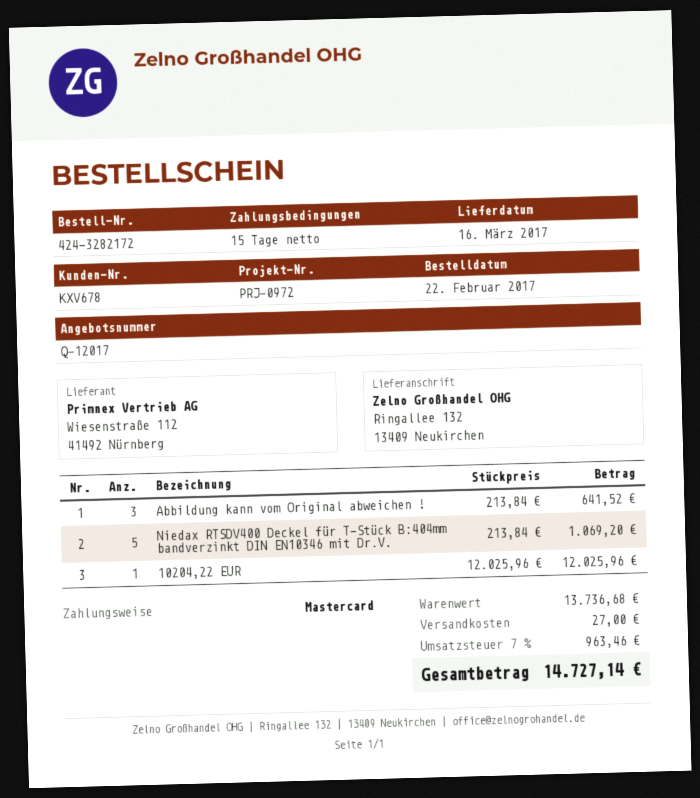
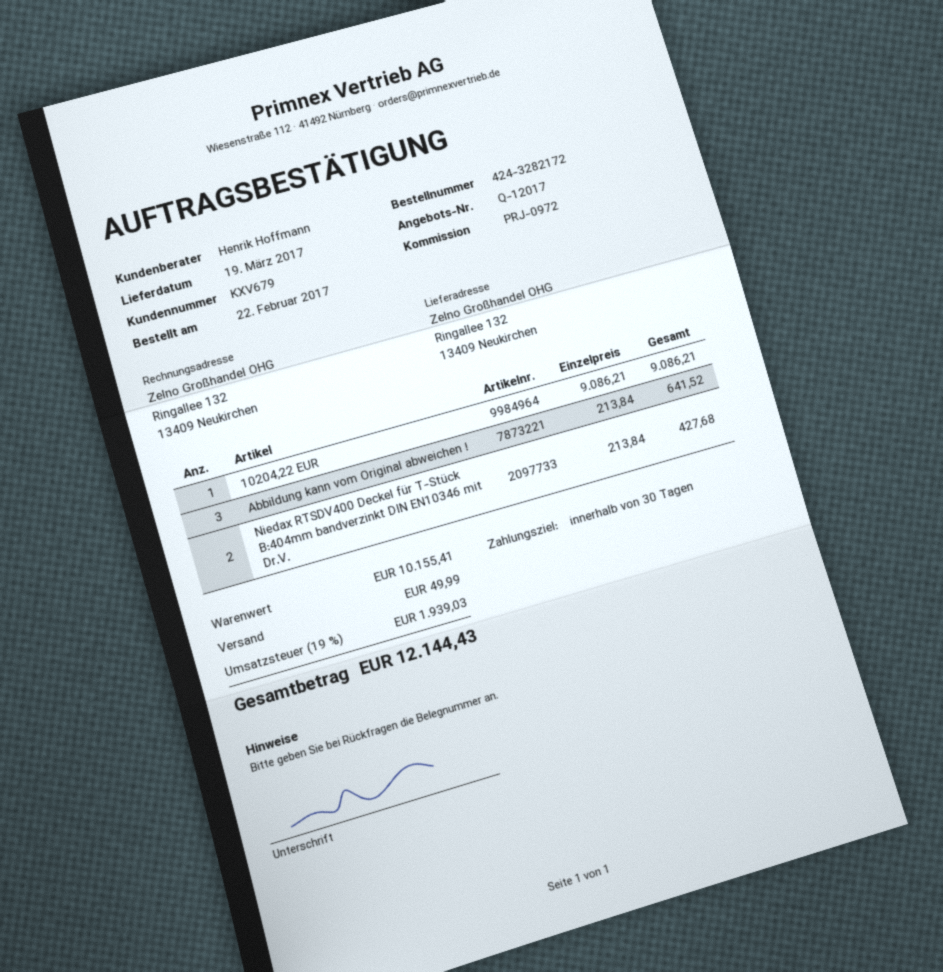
delivery date: 2017-03-16 -> 2017-03-19
payment terms: 15 days -> 30 days
customer number: KXV678 -> KXV679
Niedax RTSDV400 Deckel für T-Stück B:404mm bandverzinkt DIN EN10346 mit Dr.V.: 5 x 213.84 = 1069.20 -> 2 x 213.84 = 427.68
10204,22 EUR: 1 x 12025.96 = 12025.96 -> 1 x 9086.21 = 9086.21
subtotal: 13736.68 -> 10155.41
shipping: 27.00 -> 49.99
tax: 7% = 963.46 -> 19% = 1939.03
total: 14727.14 -> 12144.43

